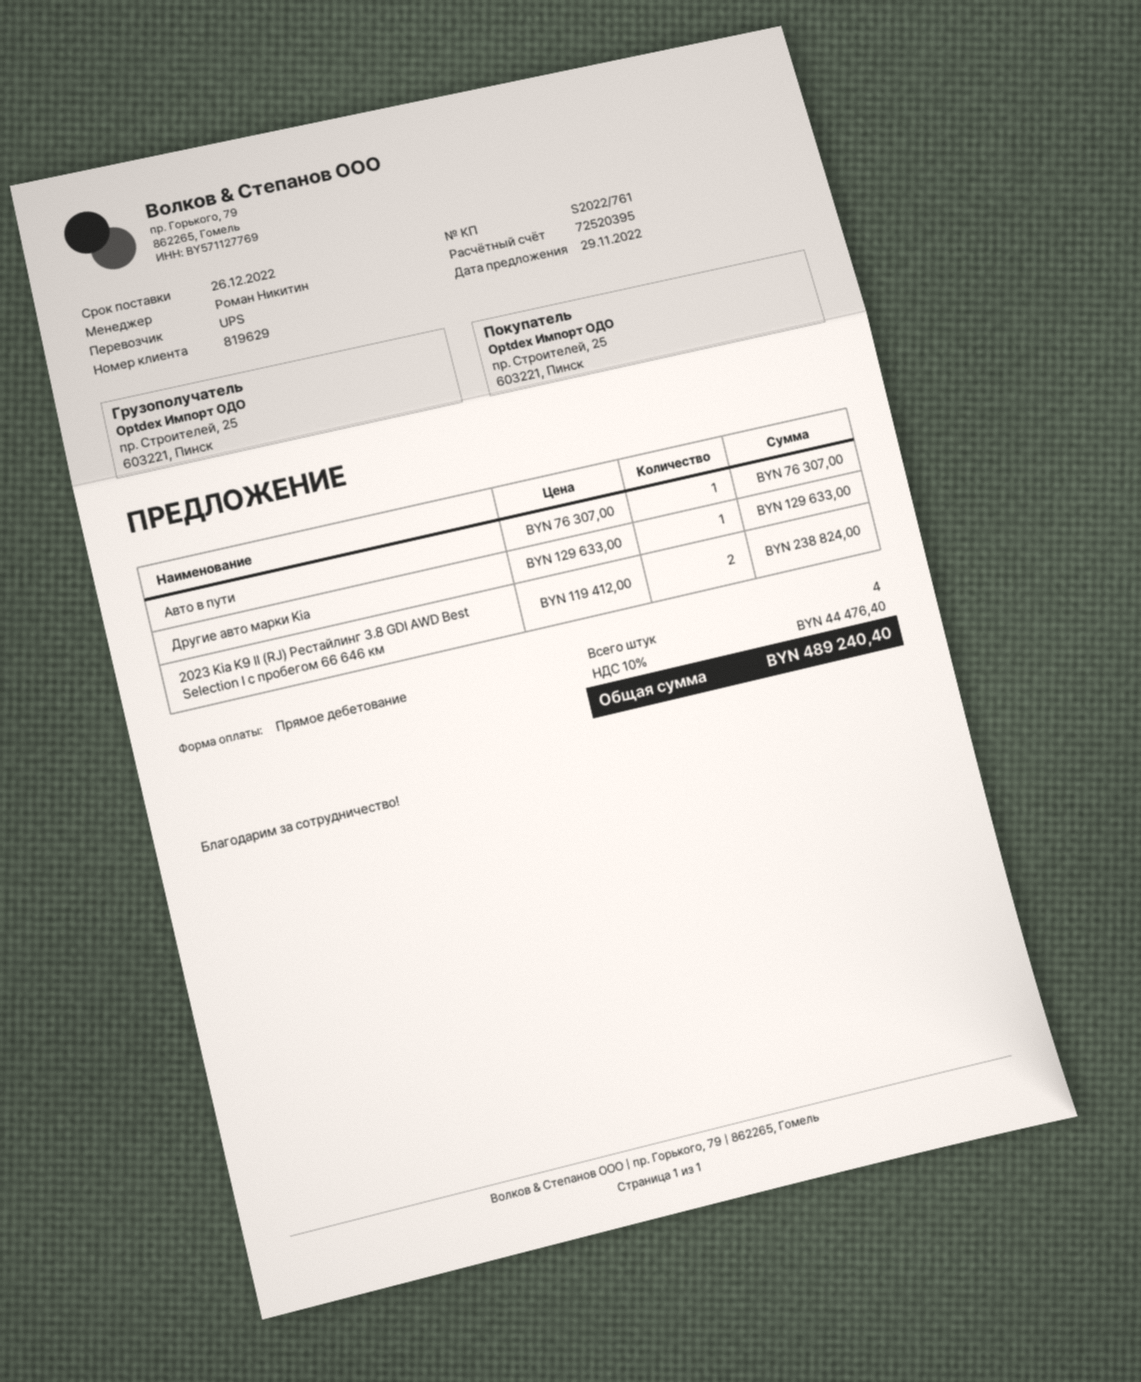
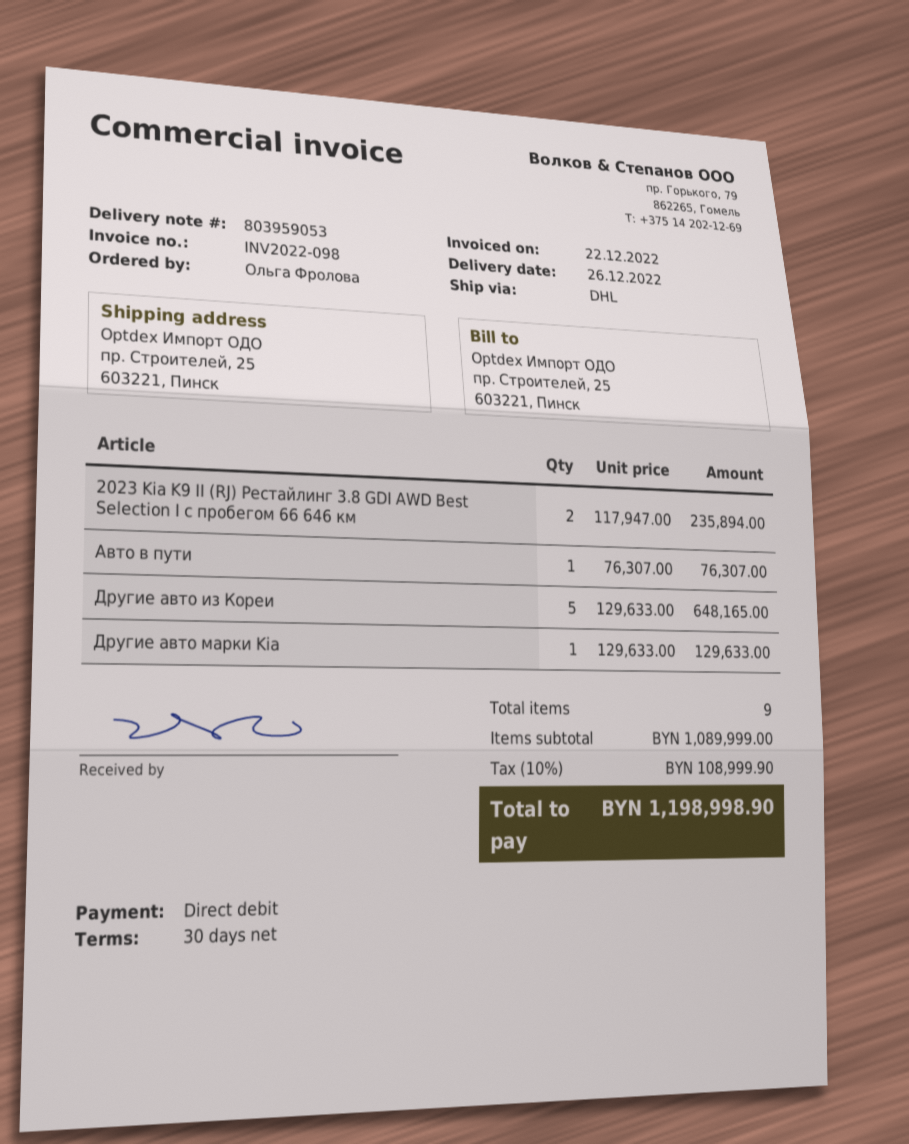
shipping method: UPS -> DHL
2023 Kia K9 II (RJ) Рестайлинг 3.8 GDI AWD Best Selection Ⅰ с пробегом 66 646 км: 2 x 119412.00 = 238824.00 -> 2 x 117947.00 = 235894.00
Другие авто из Кореи: none -> 5 x 129633.00 = 648165.00
total quantity: 4 -> 9
tax: 10% = 44476.40 -> 10% = 108999.90
total: 489240.40 -> 1198998.90

